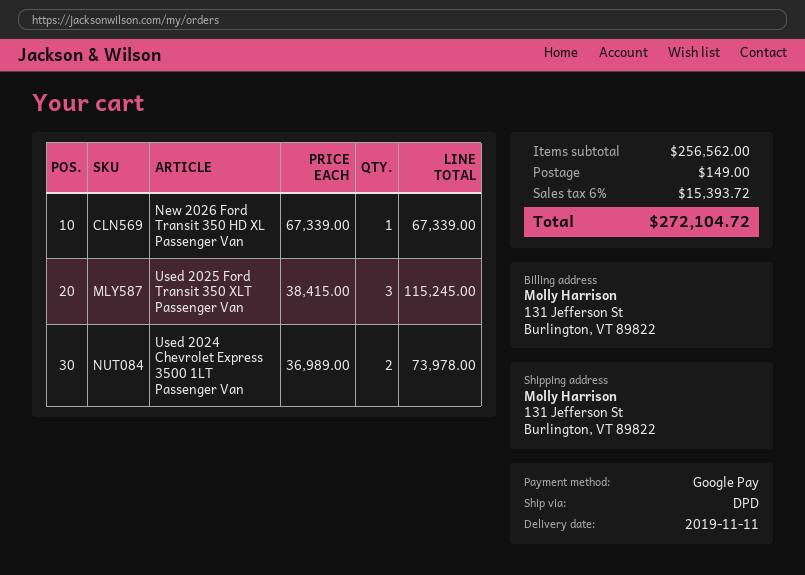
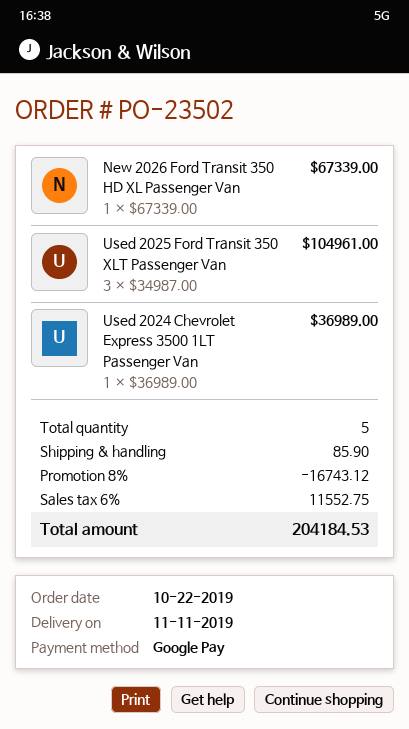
Used 2025 Ford Transit 350 XLT Passenger Van: 3 x 38415.00 = 115245.00 -> 3 x 34987.00 = 104961.00
Used 2024 Chevrolet Express 3500 1LT Passenger Van: 2 x 36989.00 = 73978.00 -> 1 x 36989.00 = 36989.00
discount: none -> 8% = 16743.12
shipping: 149.00 -> 85.90
tax: 6% = 15393.72 -> 6% = 11552.75
total: 272104.72 -> 204184.53

